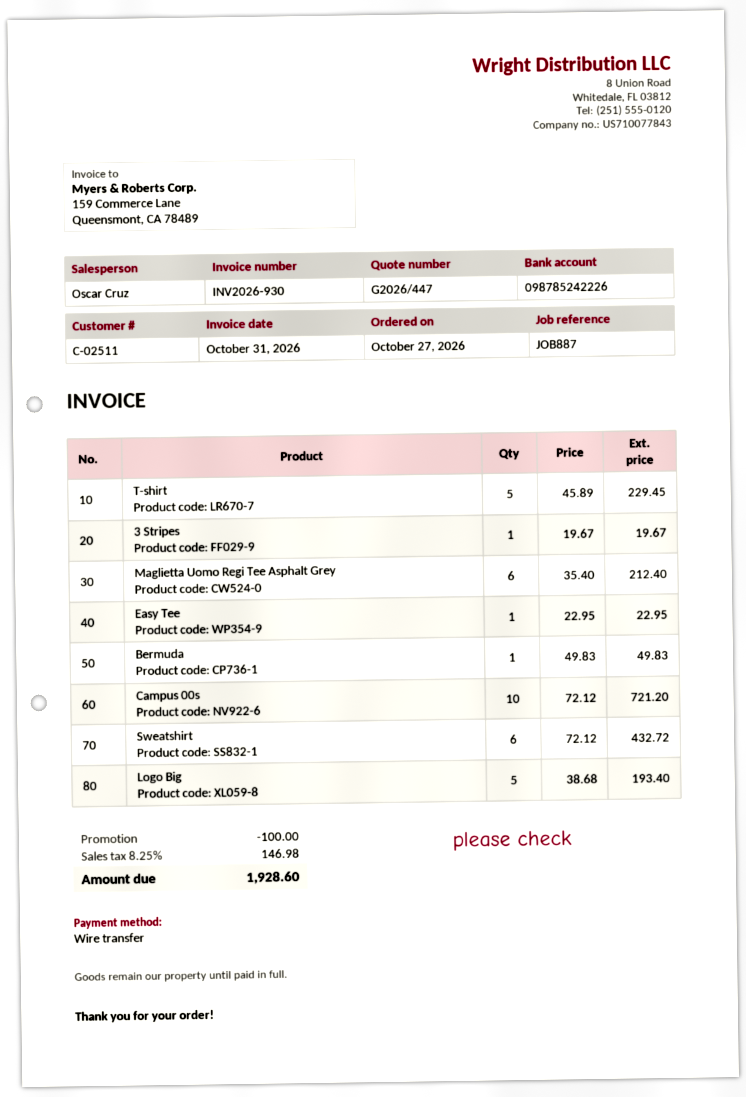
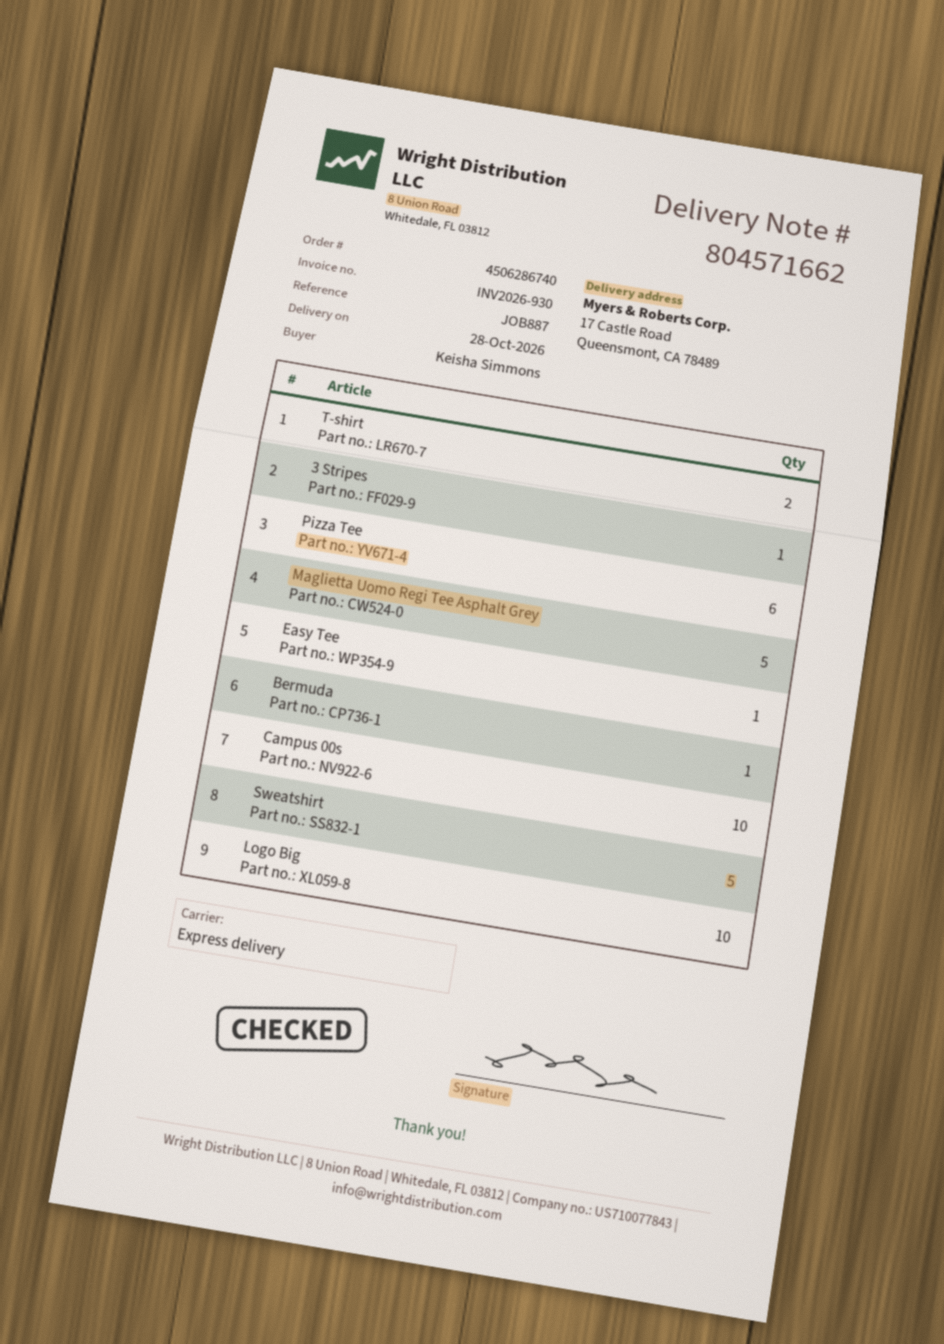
T-shirt: 5 -> 2
Maglietta Uomo Regi Tee Asphalt Grey: 6 -> 5
Sweatshirt: 6 -> 5
Logo Big: 5 -> 10
Pizza Tee: none -> 6

